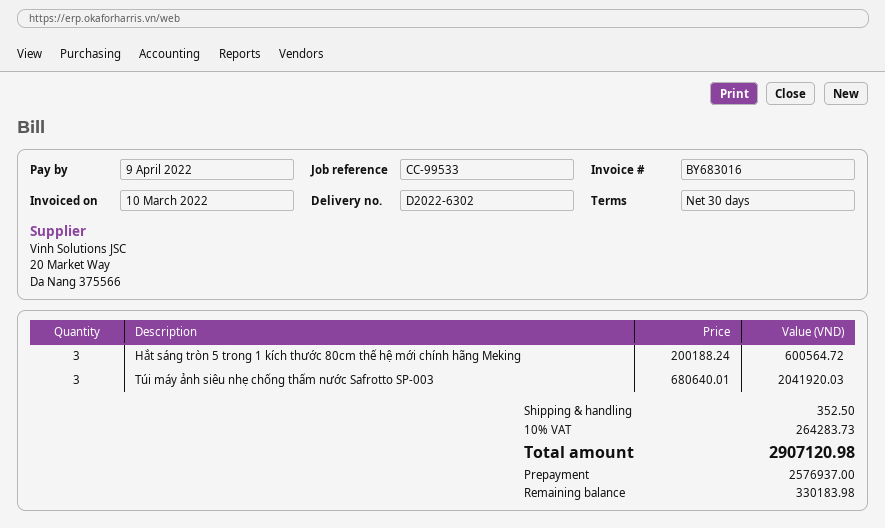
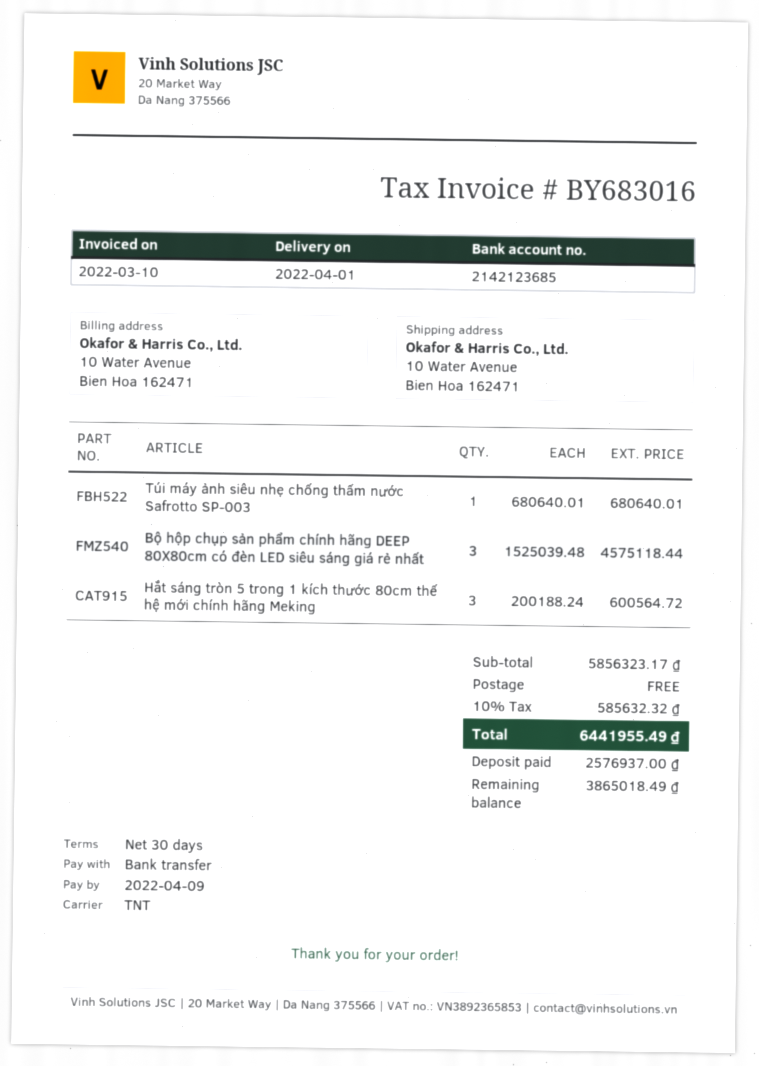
Túi máy ảnh siêu nhẹ chống thấm nước Safrotto SP-003: 3 x 680640.01 = 2041920.03 -> 1 x 680640.01 = 680640.01
Bộ hộp chụp sản phẩm chính hãng DEEP 80X80cm có đèn LED siêu sáng giá rẻ nhất: none -> 3 x 1525039.48 = 4575118.44
shipping: 352.50 -> 0.00
tax: 10% = 264283.73 -> 10% = 585632.32
total: 2907120.98 -> 6441955.49
balance: 330183.98 -> 3865018.49

